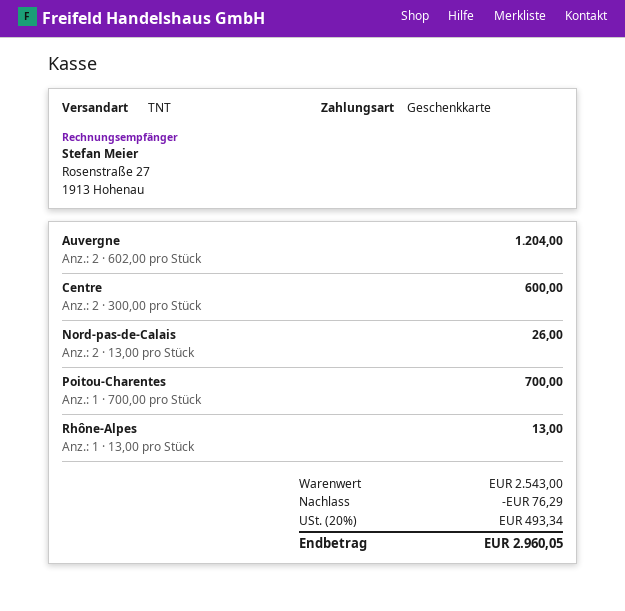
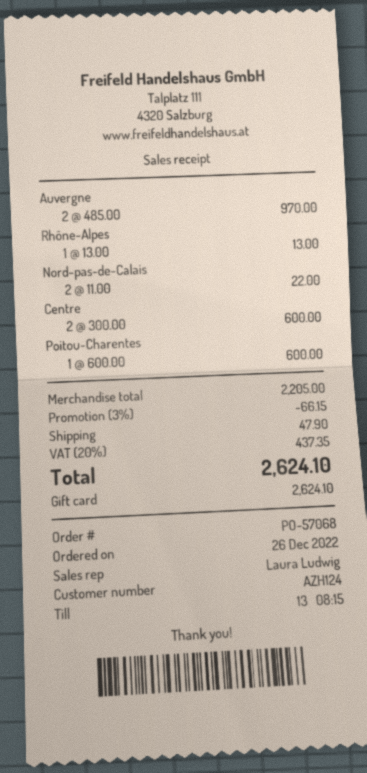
Auvergne: 2 x 602.00 = 1204.00 -> 2 x 485.00 = 970.00
Nord-pas-de-Calais: 2 x 13.00 = 26.00 -> 2 x 11.00 = 22.00
Poitou-Charentes: 1 x 700.00 = 700.00 -> 1 x 600.00 = 600.00
subtotal: 2543.00 -> 2205.00
discount: 76.29 -> 66.15
shipping: none -> 47.90
tax: 20% = 493.34 -> 20% = 437.35
total: 2960.05 -> 2624.10

